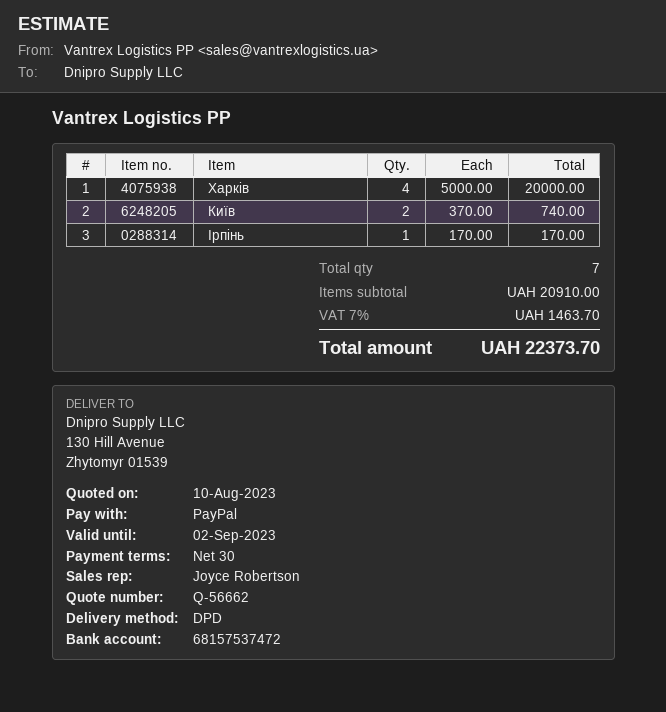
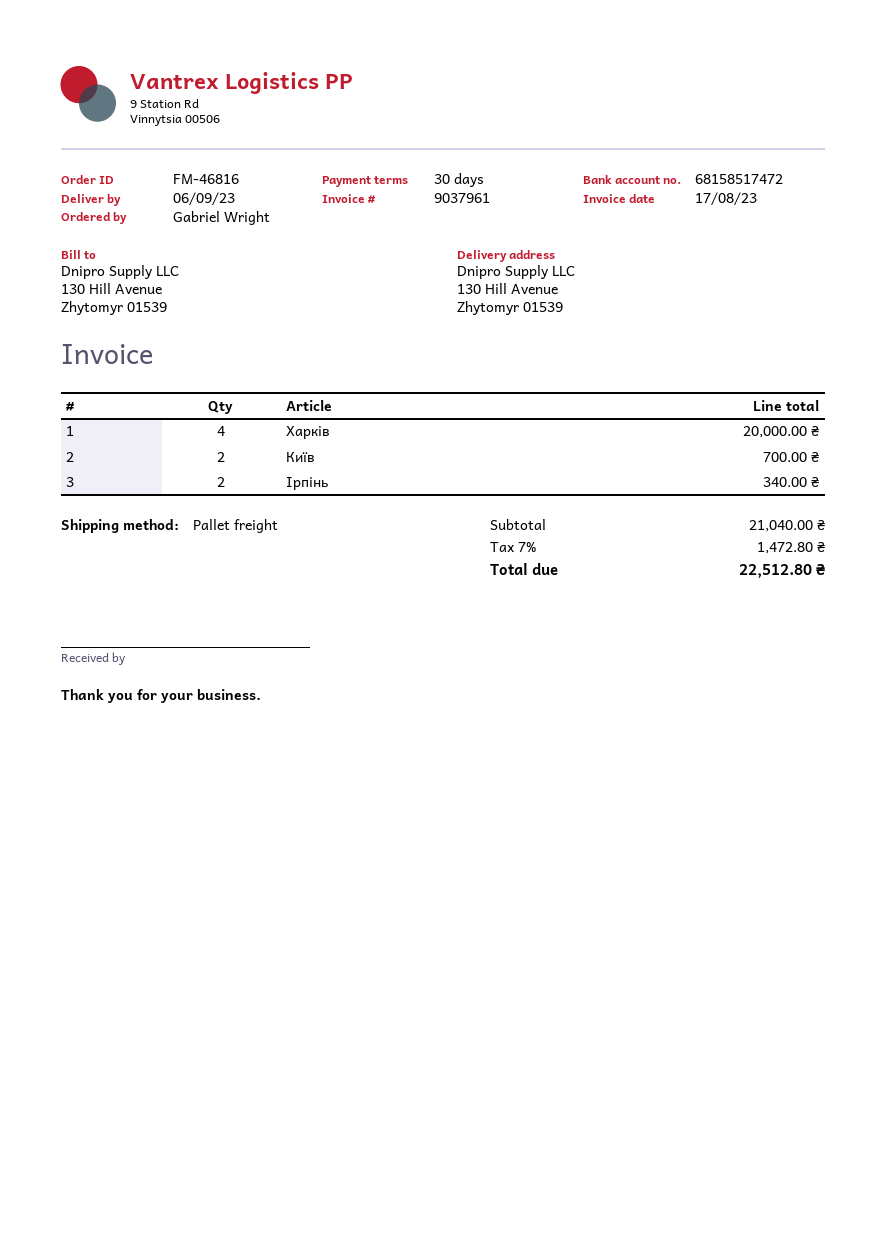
bank account: 68157537472 -> 68158517472
shipping method: DPD -> pallet freight
Київ: 2 for 740.00 -> 2 for 700.00
Ірпінь: 1 for 170.00 -> 2 for 340.00
subtotal: 20910.00 -> 21040.00
tax: 7% = 1463.70 -> 7% = 1472.80
total: 22373.70 -> 22512.80

